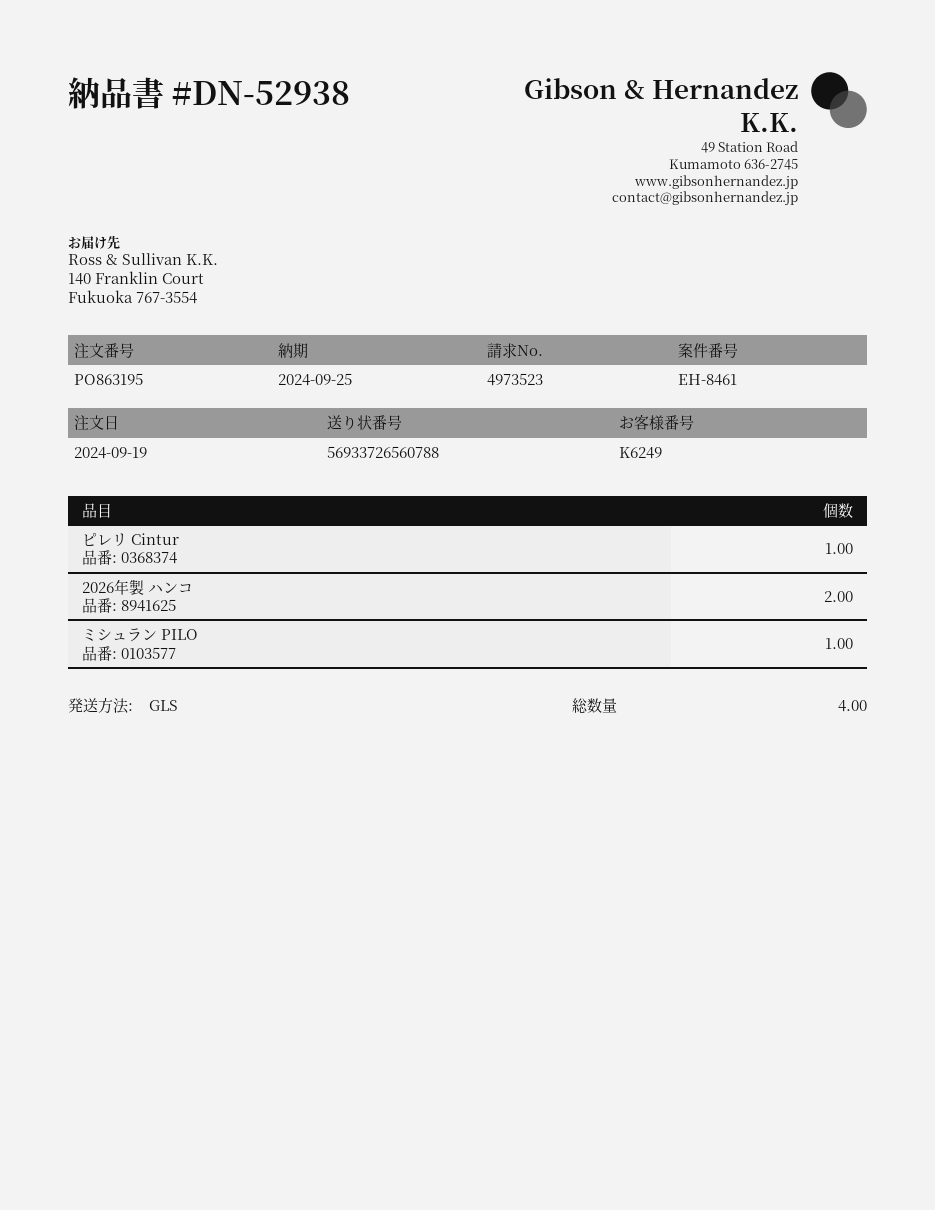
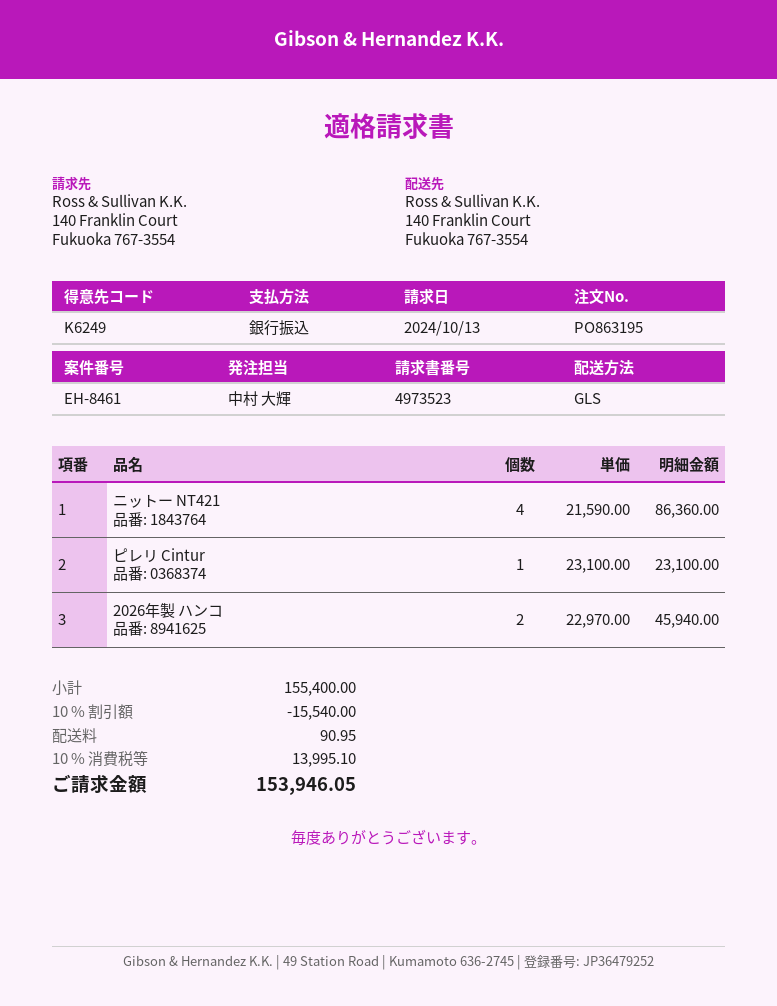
ミシュラン PILO: 1 -> none
ニットー NT421: none -> 4

